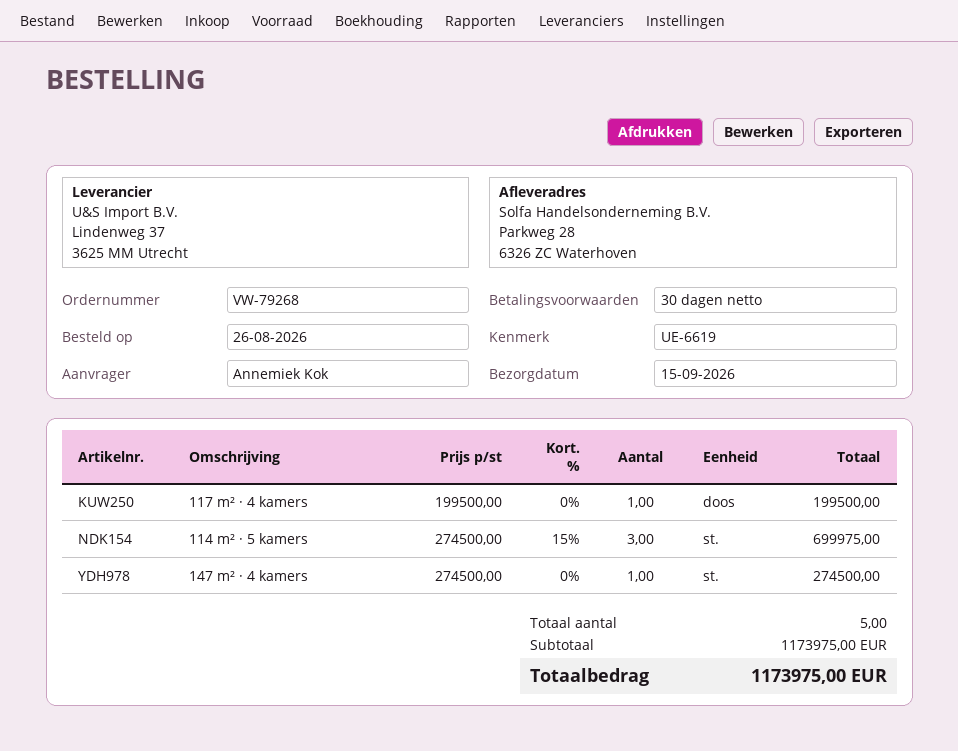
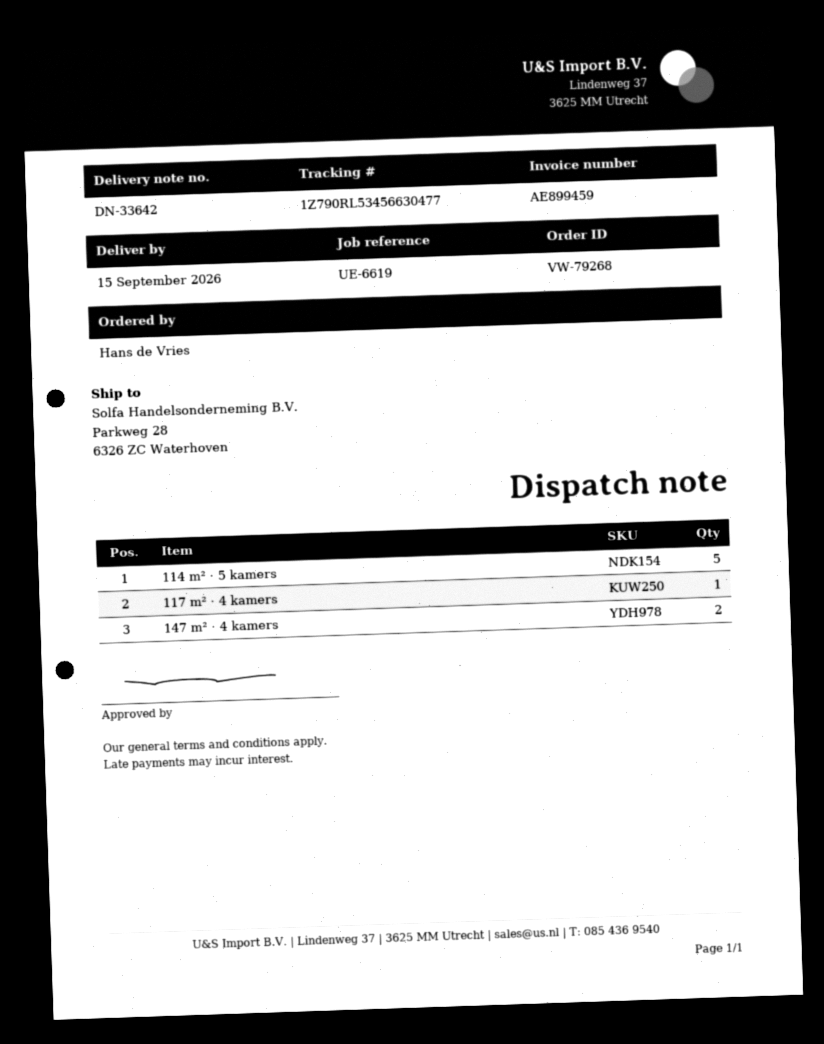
ordered by: Annemiek Kok -> Hans de Vries
114 m² · 5 kamers: 3 -> 5
147 m² · 4 kamers: 1 -> 2

